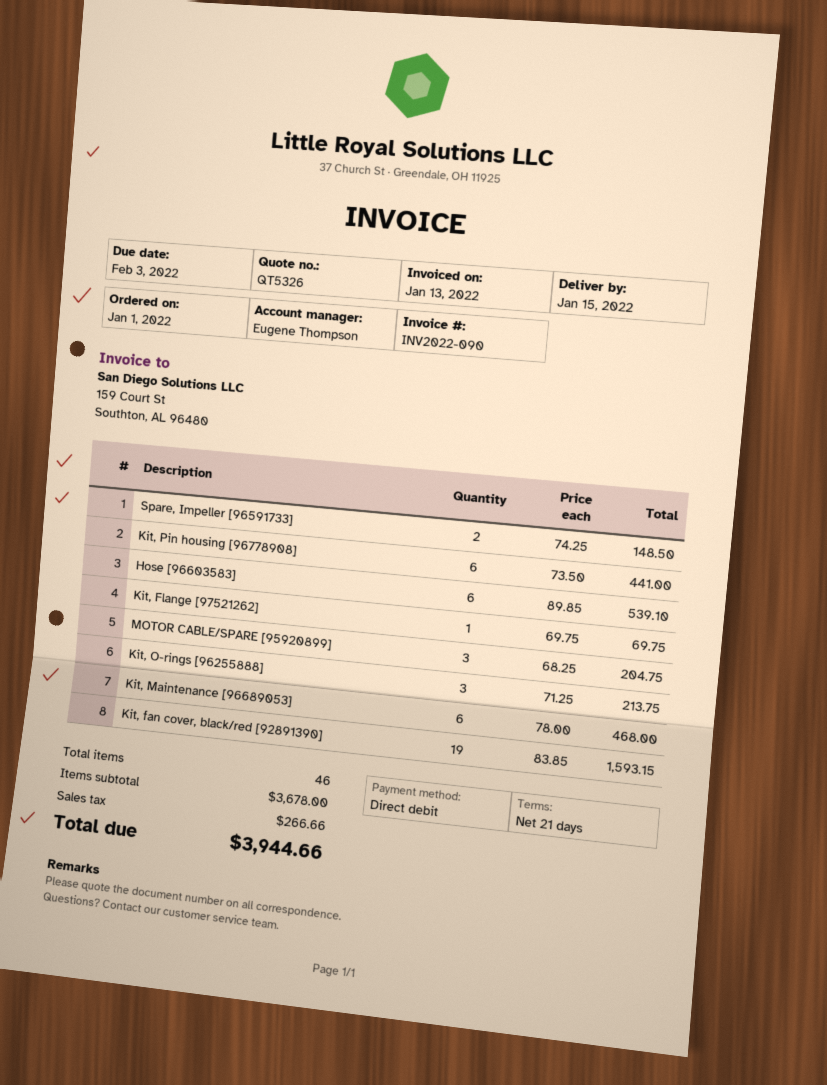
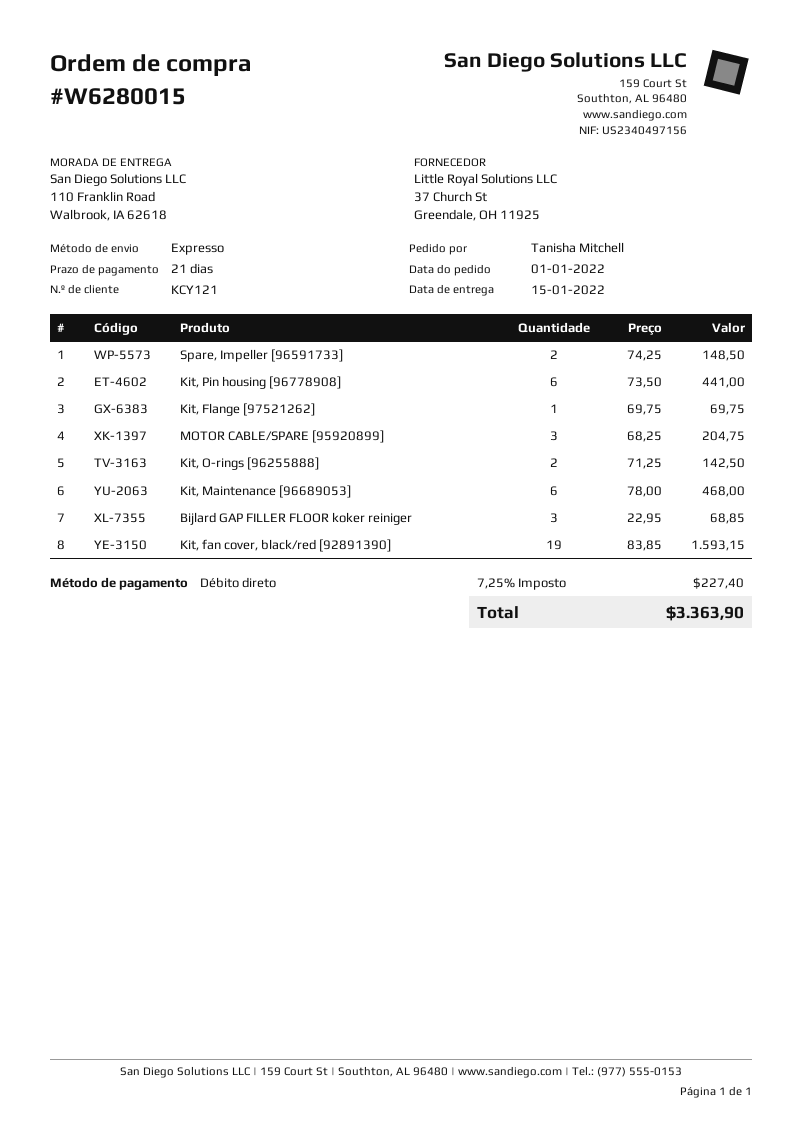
Hose [96603583]: 6 x 89.85 = 539.10 -> none
Kit, O-rings [96255888]: 3 x 71.25 = 213.75 -> 2 x 71.25 = 142.50
Bijlard GAP FILLER FLOOR koker reiniger: none -> 3 x 22.95 = 68.85
tax: 266.66 -> 227.40
total: 3944.66 -> 3363.90

